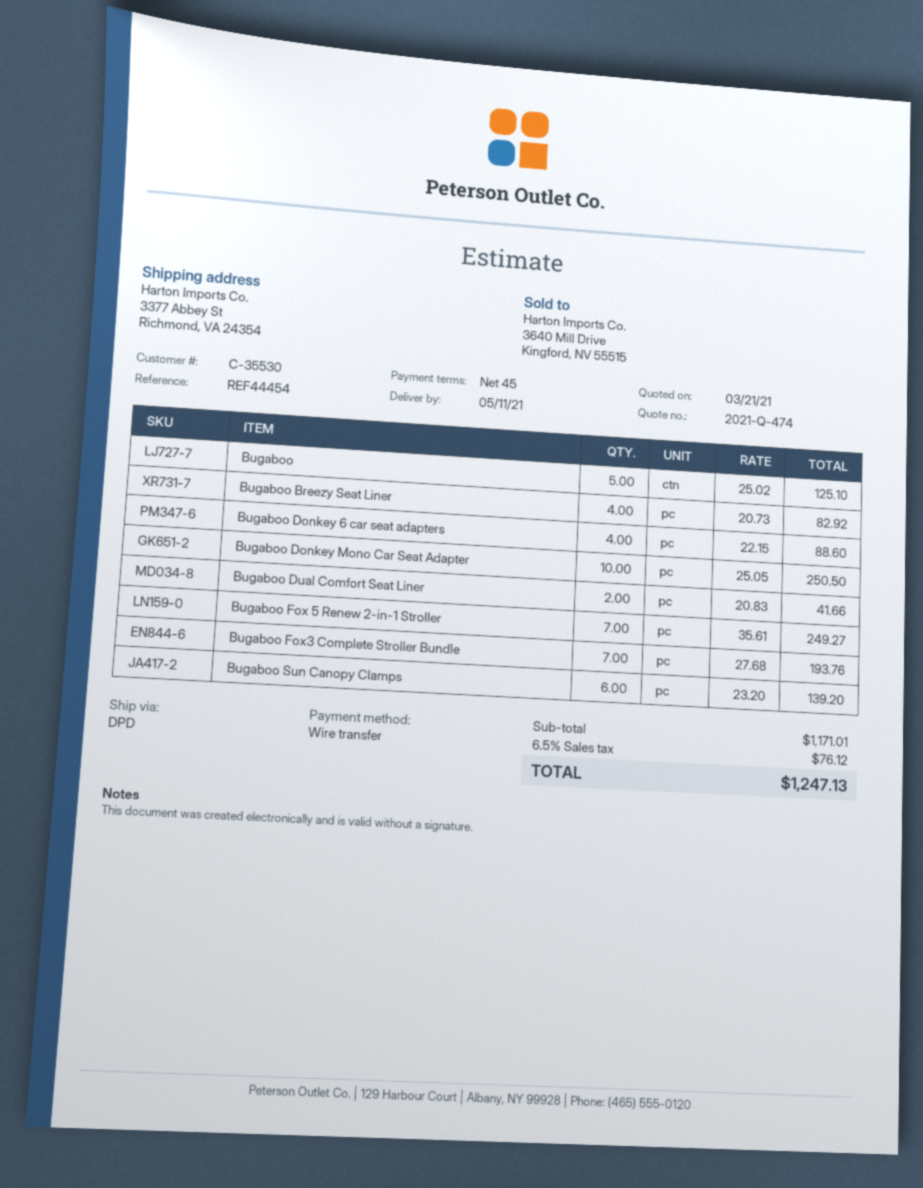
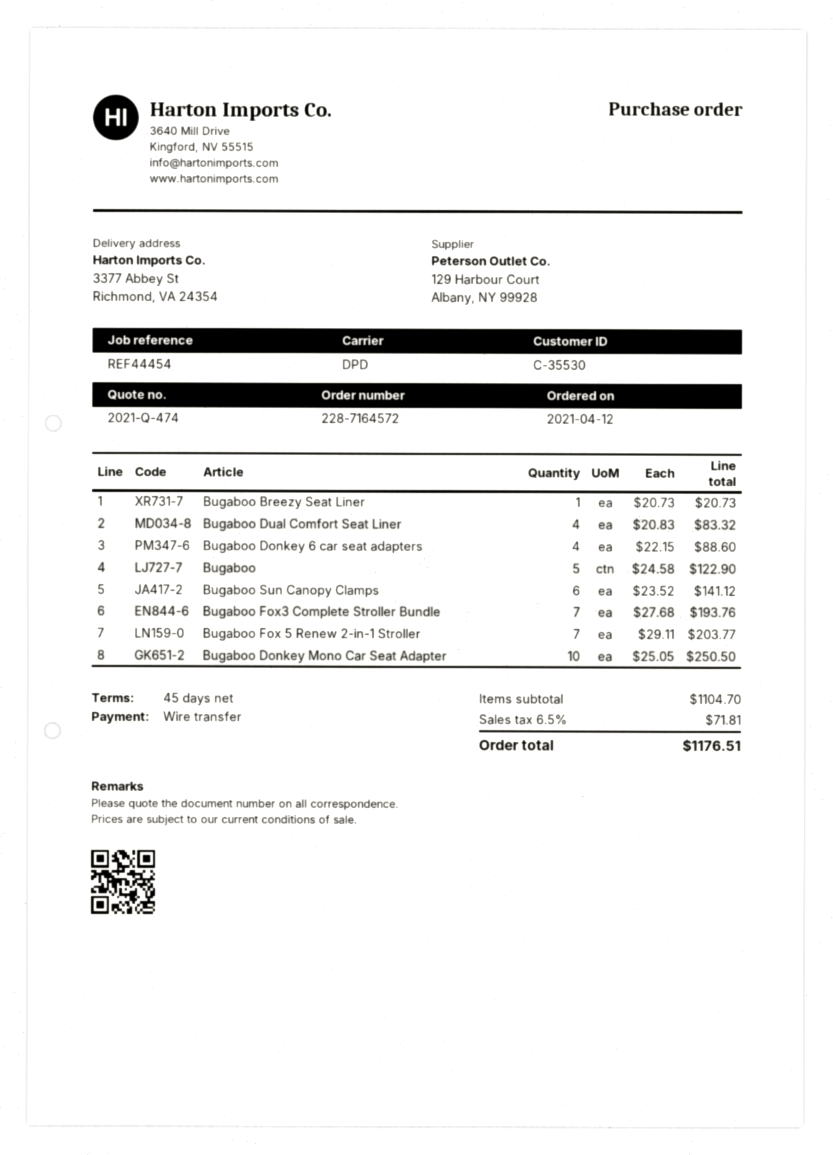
Bugaboo: 5 x 25.02 = 125.10 -> 5 x 24.58 = 122.90
Bugaboo Breezy Seat Liner: 4 x 20.73 = 82.92 -> 1 x 20.73 = 20.73
Bugaboo Dual Comfort Seat Liner: 2 x 20.83 = 41.66 -> 4 x 20.83 = 83.32
Bugaboo Fox 5 Renew 2-in-1 Stroller: 7 x 35.61 = 249.27 -> 7 x 29.11 = 203.77
Bugaboo Sun Canopy Clamps: 6 x 23.20 = 139.20 -> 6 x 23.52 = 141.12
subtotal: 1171.01 -> 1104.70
tax: 6.5% = 76.12 -> 6.5% = 71.81
total: 1247.13 -> 1176.51

